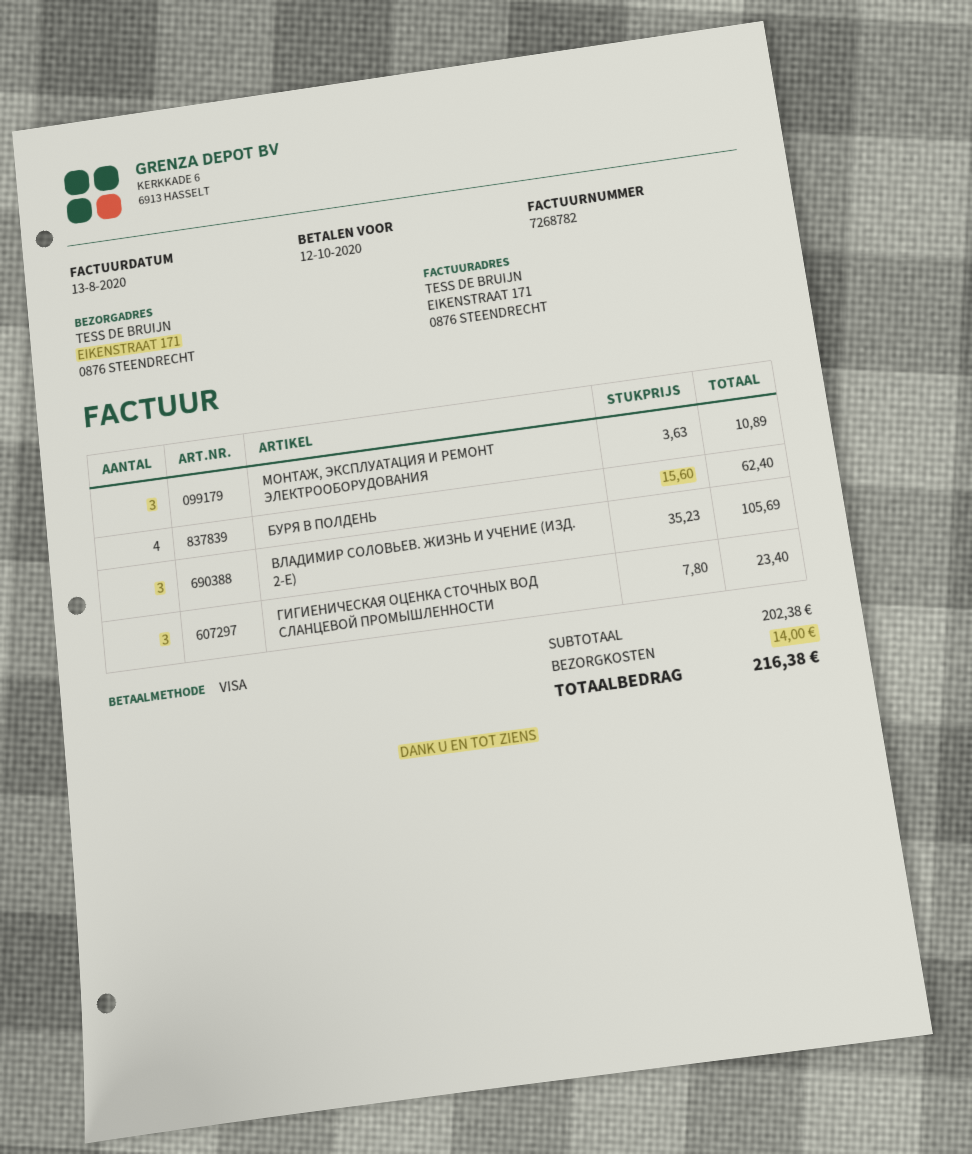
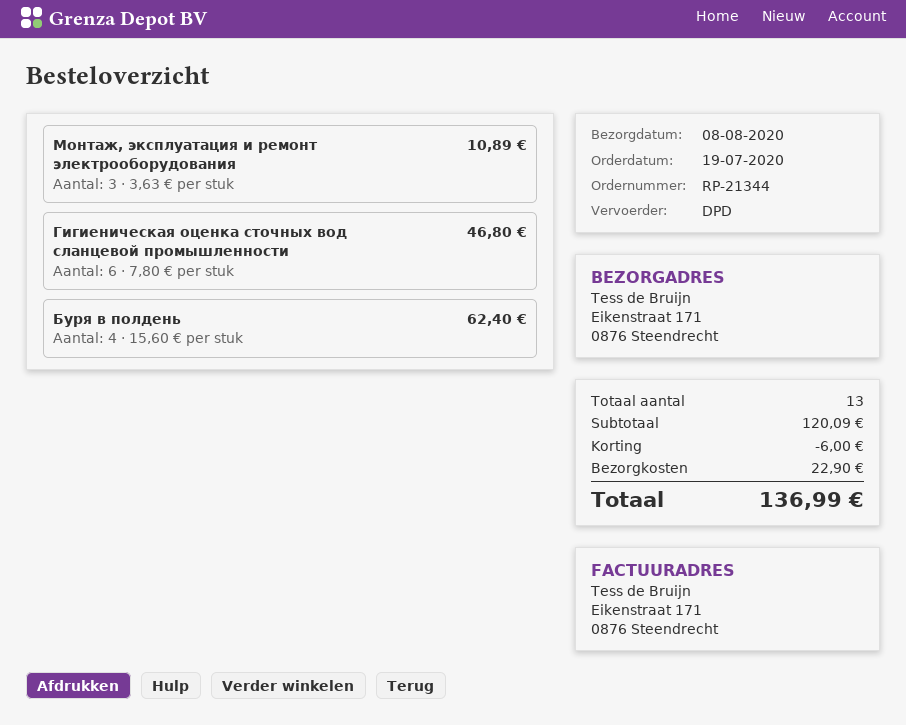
ВЛАДИМИР СОЛОВЬЕВ. ЖИЗНЬ И УЧЕНИЕ (ИЗД. 2-Е): 3 x 35.23 = 105.69 -> none
ГИГИЕНИЧЕСКАЯ ОЦЕНКА СТОЧНЫХ ВОД СЛАНЦЕВОЙ ПРОМЫШЛЕННОСТИ: 3 x 7.80 = 23.40 -> 6 x 7.80 = 46.80
subtotal: 202.38 -> 120.09
discount: none -> 6.00
shipping: 14.00 -> 22.90
total: 216.38 -> 136.99

